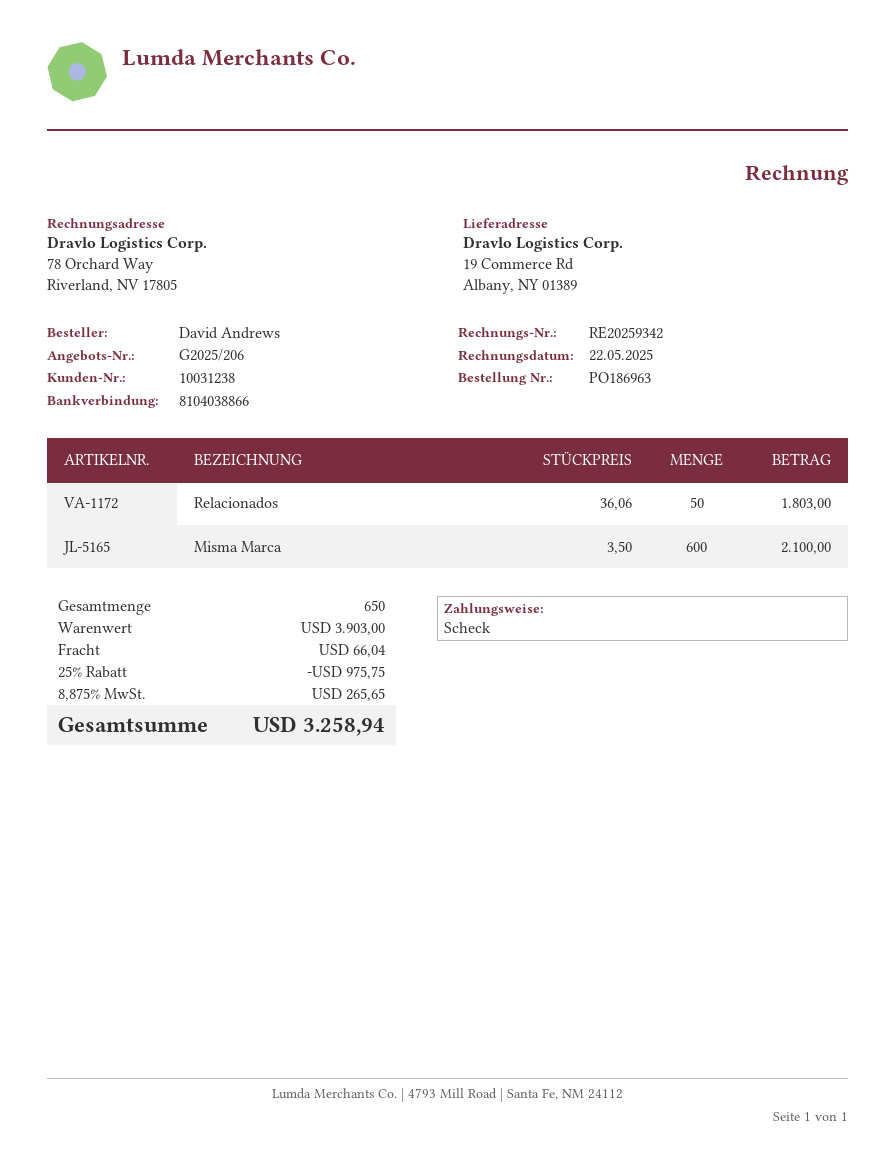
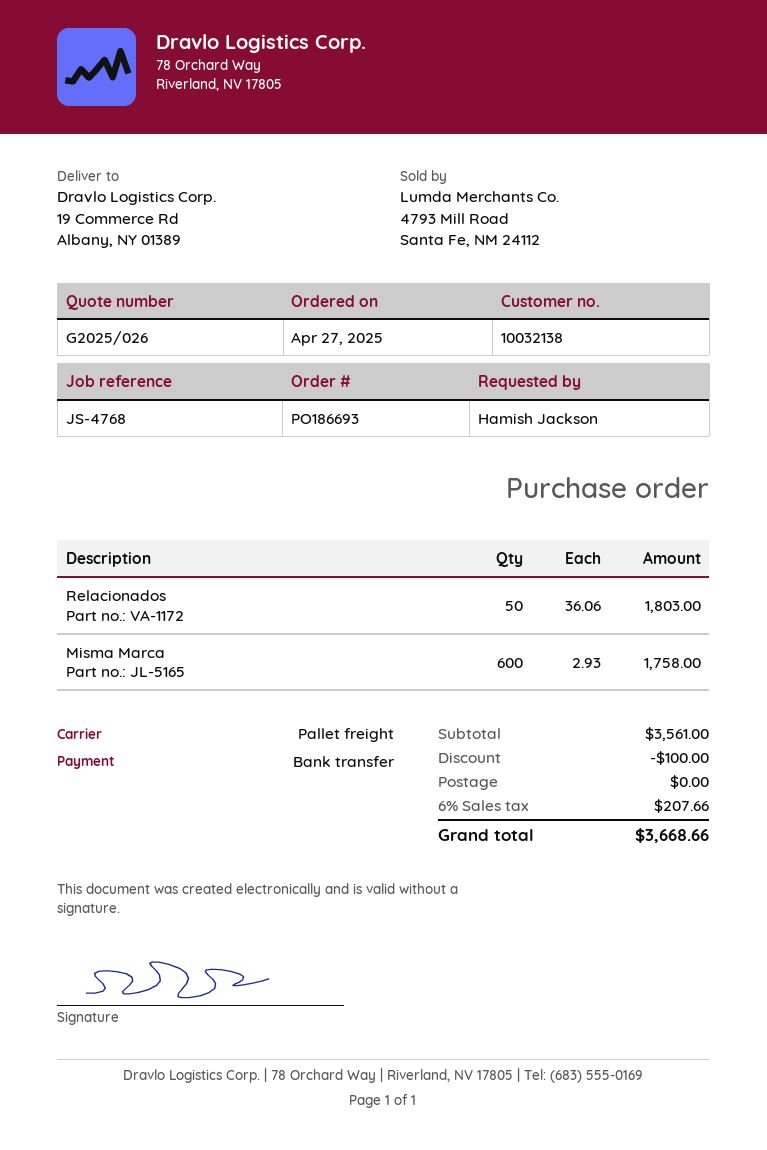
quote number: G2025/206 -> G2025/026
order number: PO186963 -> PO186693
customer number: 10031238 -> 10032138
ordered by: David Andrews -> Hamish Jackson
payment method: cheque -> bank transfer
Misma Marca: 600 x 3.50 = 2100.00 -> 600 x 2.93 = 1758.00
subtotal: 3903.00 -> 3561.00
discount: 975.75 -> 100.00
shipping: 66.04 -> 0.00
tax: 8.875% = 265.65 -> 6% = 207.66
total: 3258.94 -> 3668.66

